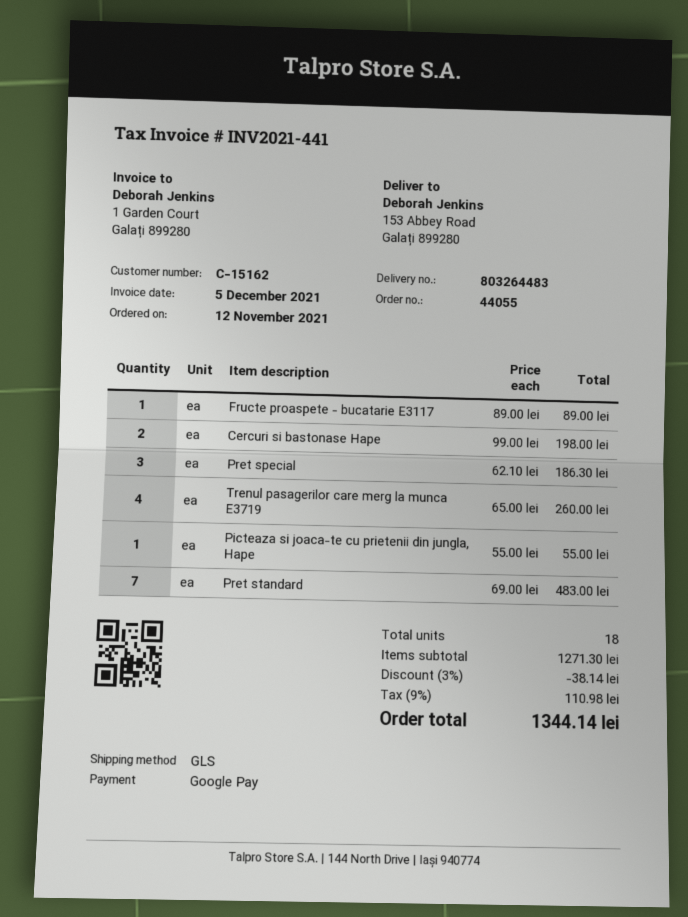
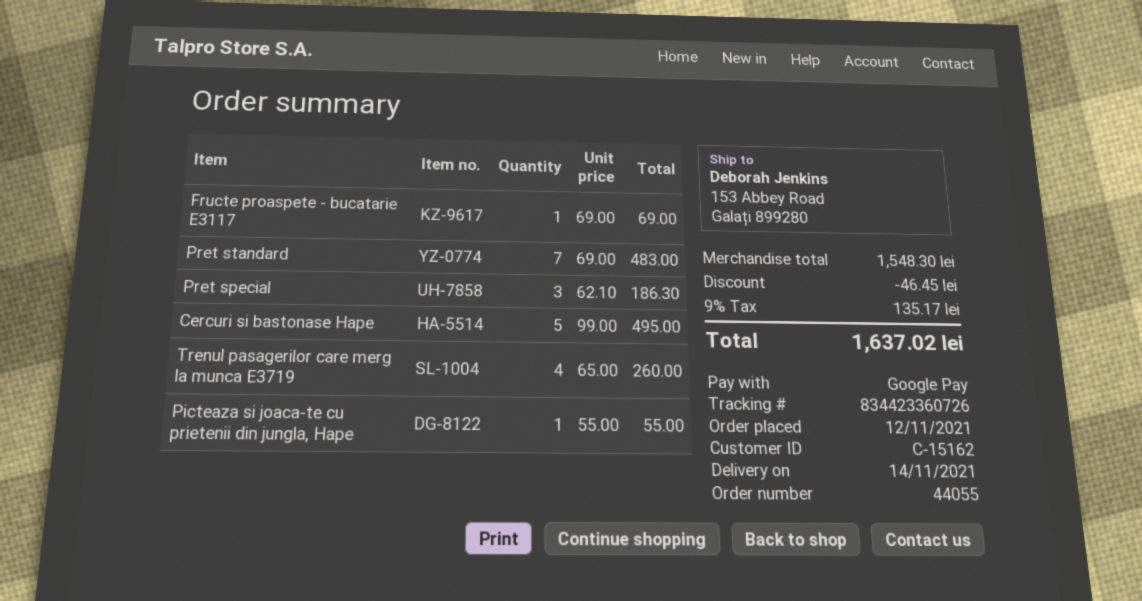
Fructe proaspete - bucatarie E3117: 1 x 89.00 = 89.00 -> 1 x 69.00 = 69.00
Cercuri si bastonase Hape: 2 x 99.00 = 198.00 -> 5 x 99.00 = 495.00
subtotal: 1271.30 -> 1548.30
discount: 38.14 -> 46.45
tax: 9% = 110.98 -> 9% = 135.17
total: 1344.14 -> 1637.02

